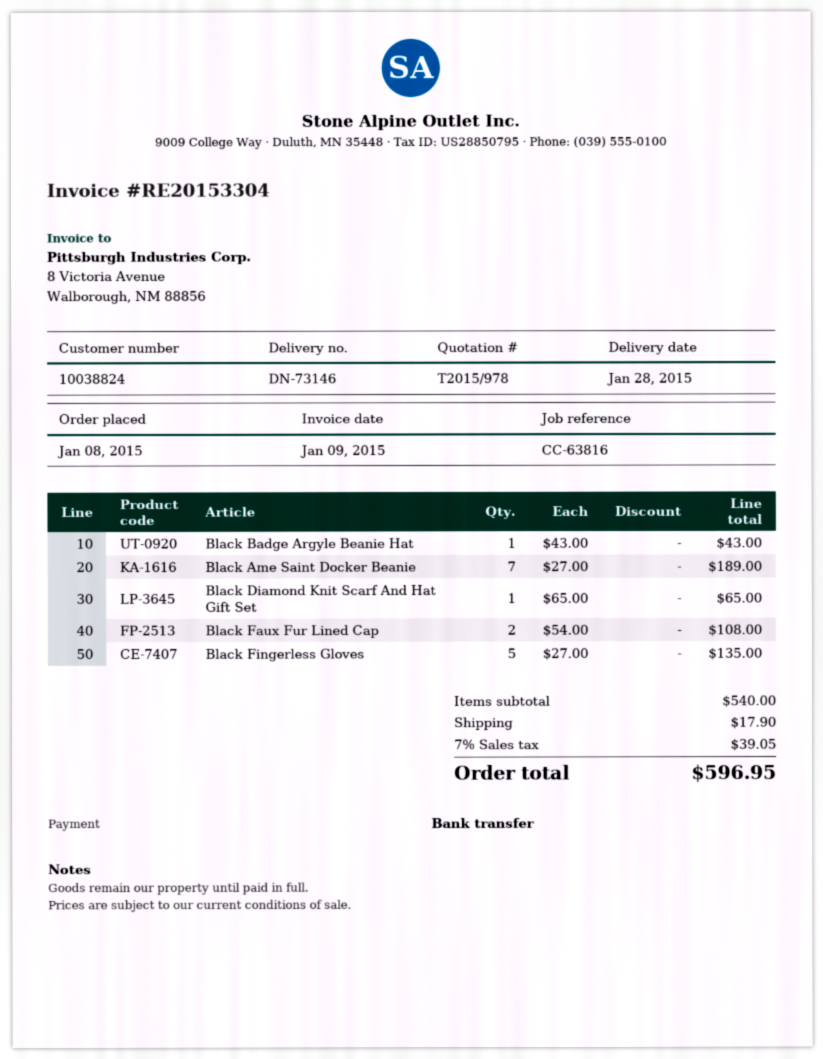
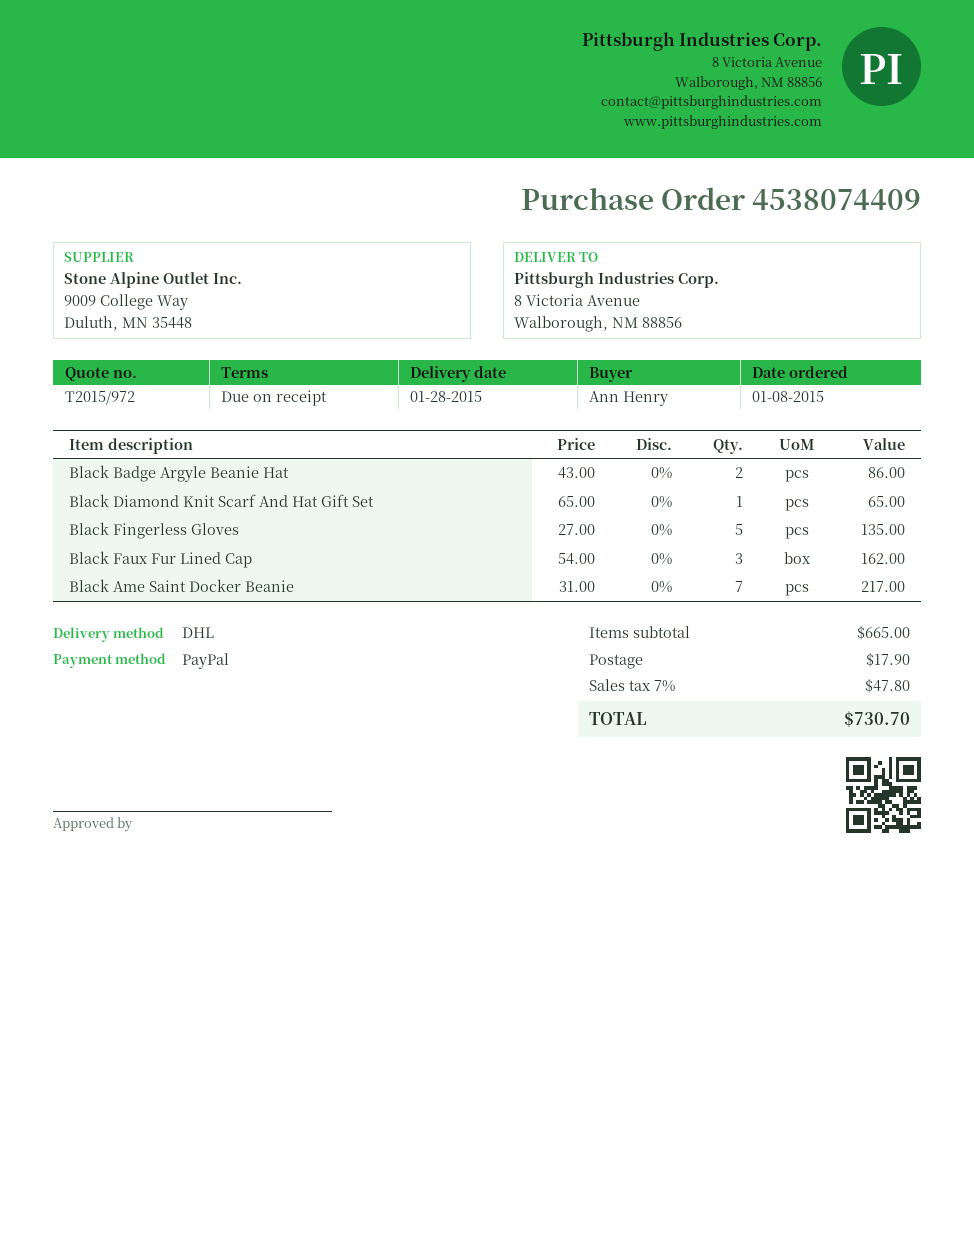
quote number: T2015/978 -> T2015/972
payment method: bank transfer -> PayPal
Black Badge Argyle Beanie Hat: 1 x 43.00 = 43.00 -> 2 x 43.00 = 86.00
Black Ame Saint Docker Beanie: 7 x 27.00 = 189.00 -> 7 x 31.00 = 217.00
Black Faux Fur Lined Cap: 2 x 54.00 = 108.00 -> 3 x 54.00 = 162.00
subtotal: 540.00 -> 665.00
tax: 7% = 39.05 -> 7% = 47.80
total: 596.95 -> 730.70

